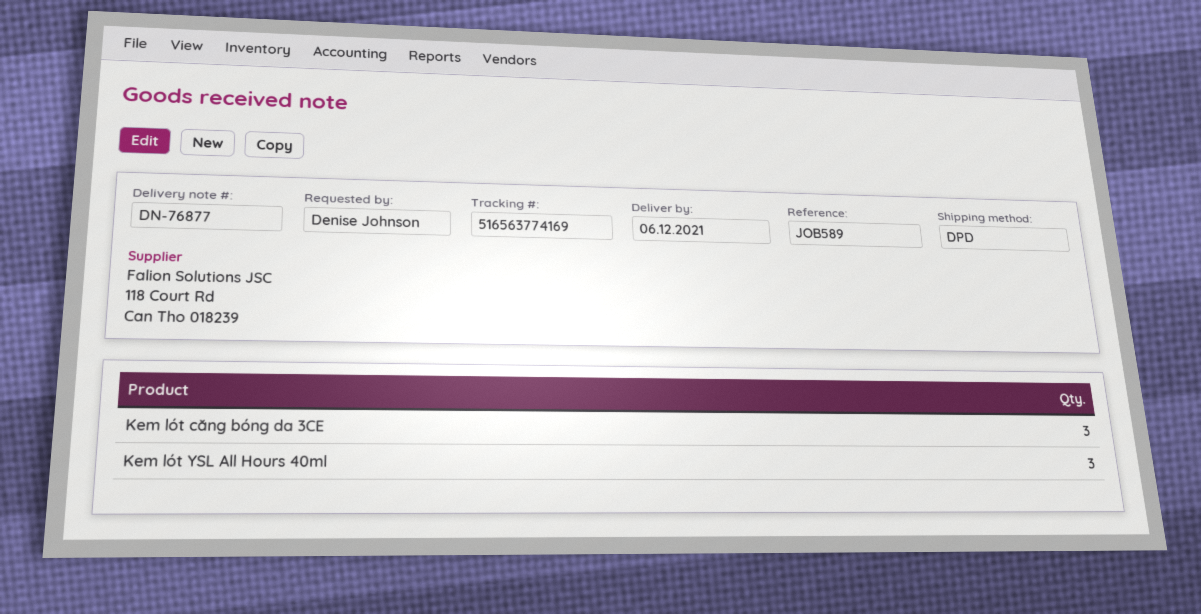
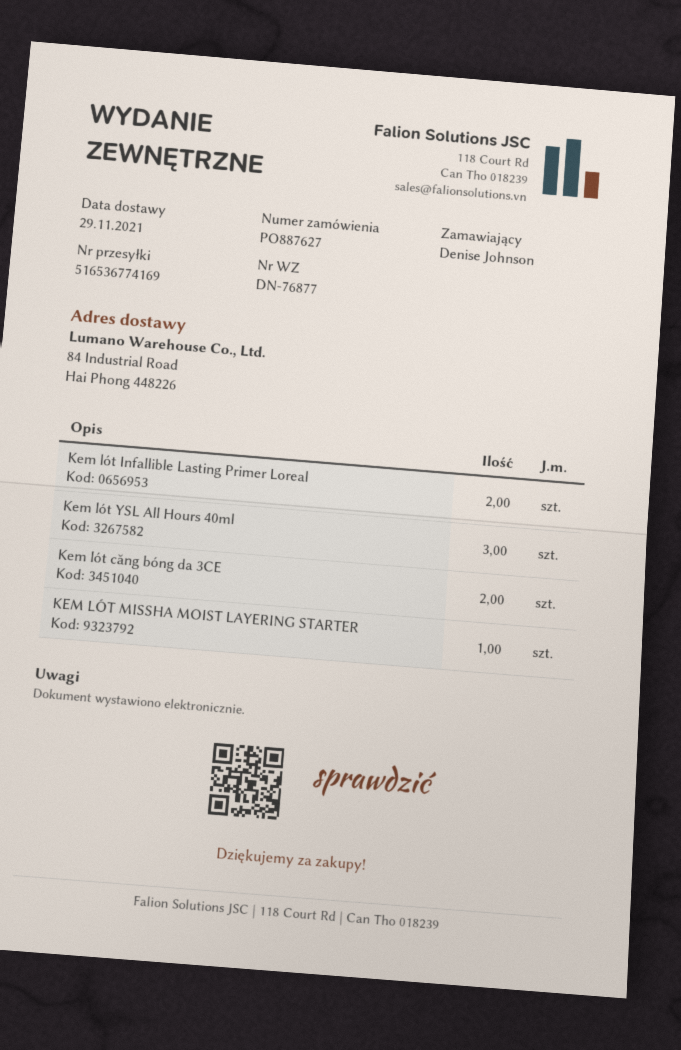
delivery date: 2021-12-06 -> 2021-11-29
tracking number: 516563774169 -> 516536774169
Kem lót căng bóng da 3CE: 3 -> 2
Kem lót Infallible Lasting Primer Loreal: none -> 2
KEM LÓT MISSHA MOIST LAYERING STARTER: none -> 1

